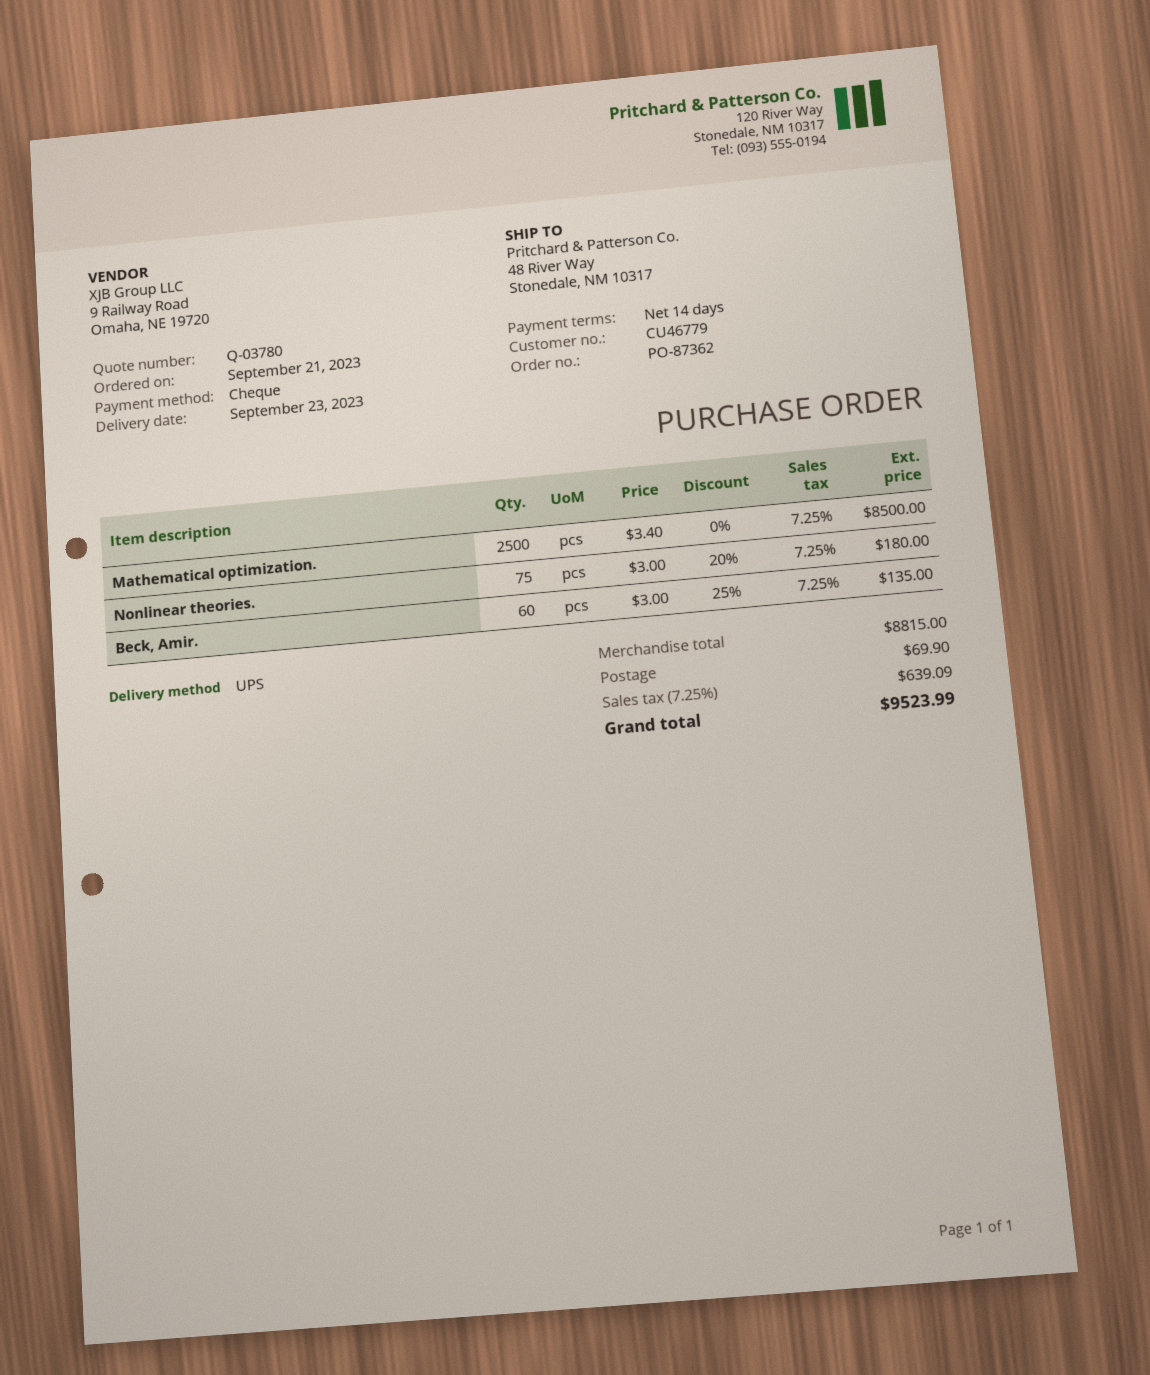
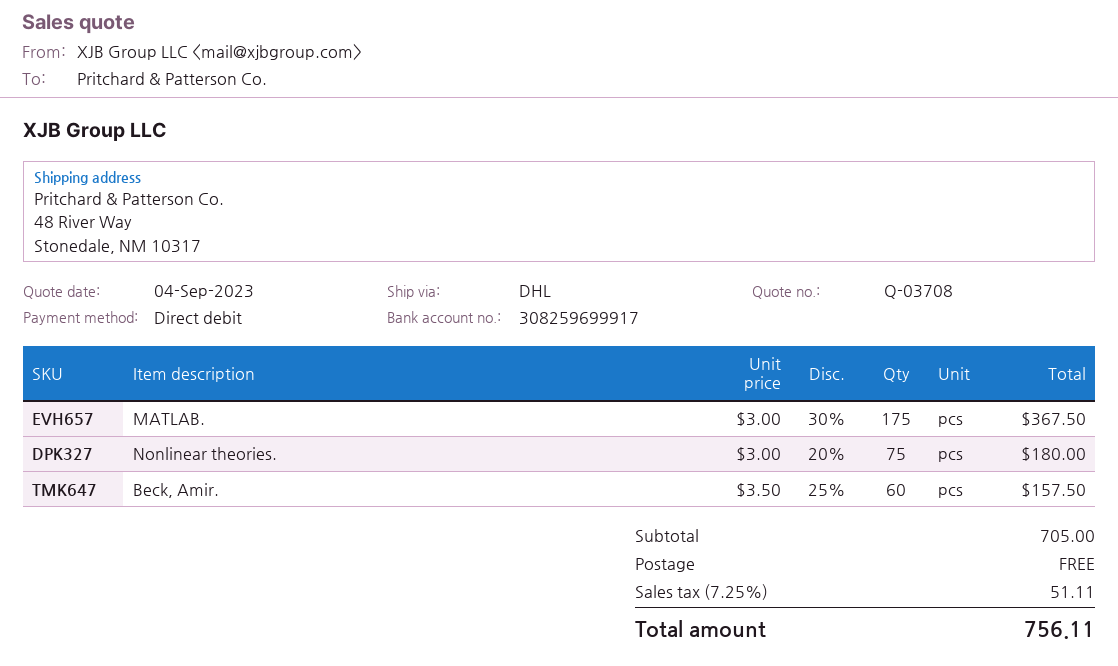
quote number: Q-03780 -> Q-03708
payment method: cheque -> direct debit
shipping method: UPS -> DHL
Mathematical optimization.: 2500 x 3.40 = 8500.00 -> none
Beck, Amir.: 60 x 3.00 - 25% = 135.00 -> 60 x 3.50 - 25% = 157.50
MATLAB.: none -> 175 x 3.00 - 30% = 367.50
subtotal: 8815.00 -> 705.00
shipping: 69.90 -> 0.00
tax: 7.25% = 639.09 -> 7.25% = 51.11
total: 9523.99 -> 756.11

